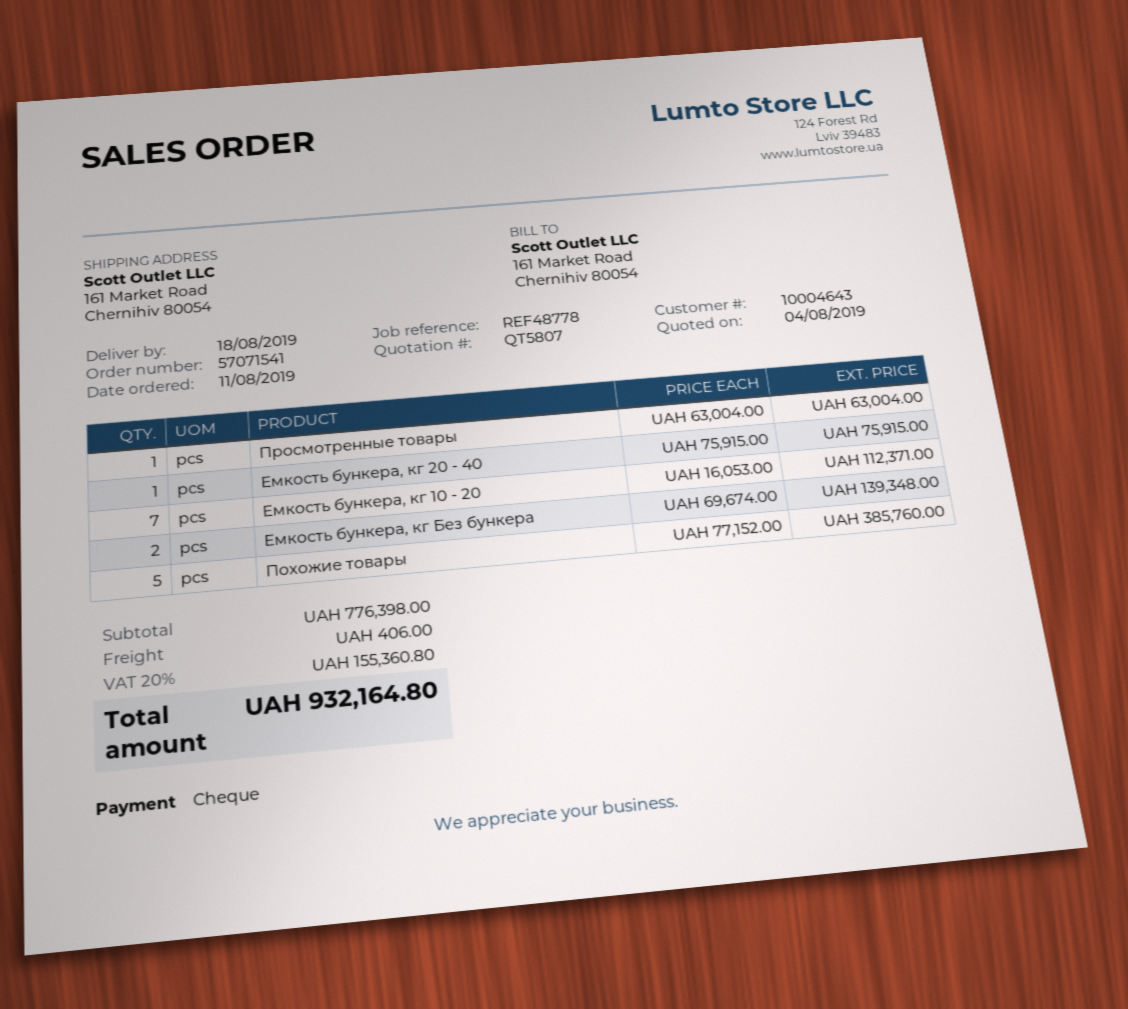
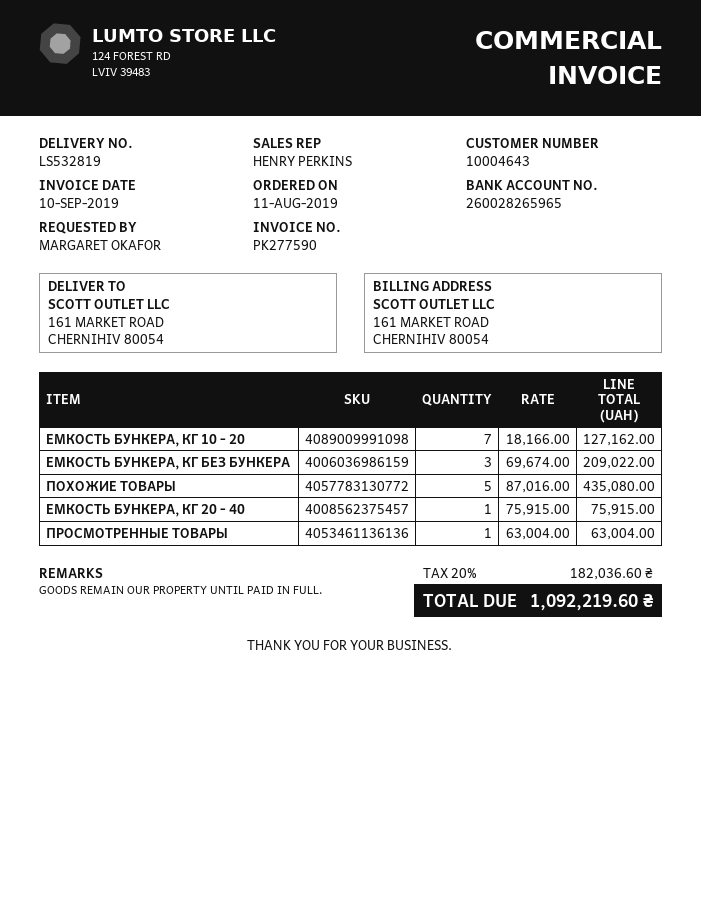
Емкость бункера, кг 10 - 20: 7 x 16053.00 = 112371.00 -> 7 x 18166.00 = 127162.00
Емкость бункера, кг Без бункера: 2 x 69674.00 = 139348.00 -> 3 x 69674.00 = 209022.00
Похожие товары: 5 x 77152.00 = 385760.00 -> 5 x 87016.00 = 435080.00
shipping: 406.00 -> none
tax: 20% = 155360.80 -> 20% = 182036.60
total: 932164.80 -> 1092219.60

